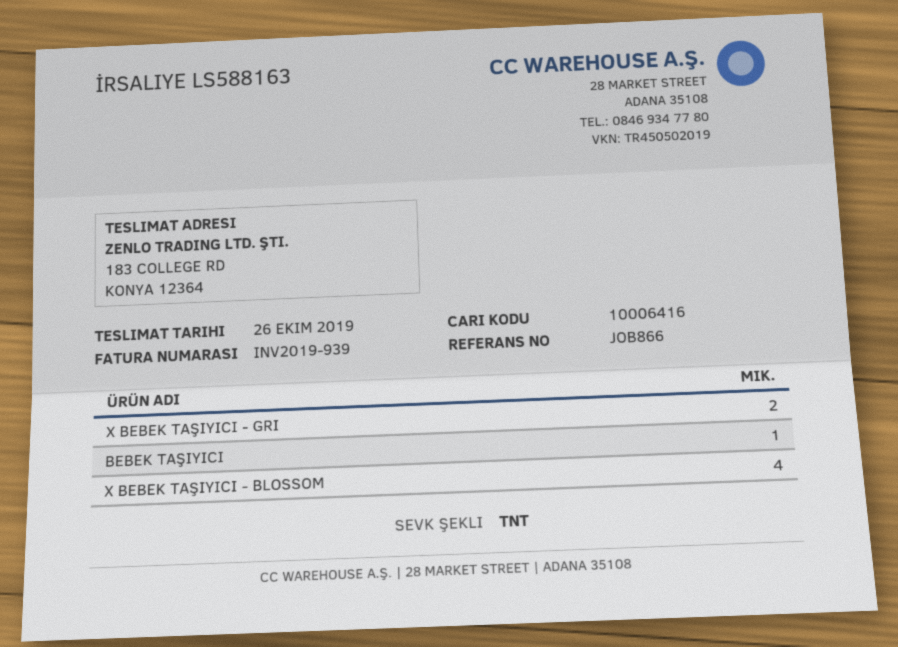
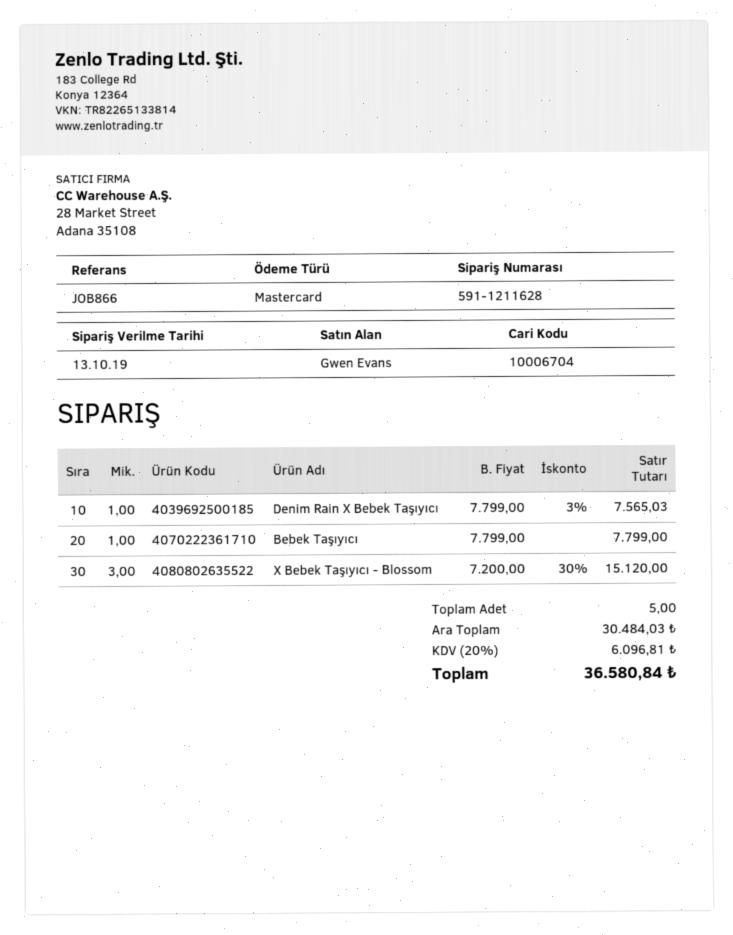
customer number: 10006416 -> 10006704
X BEBEK TAŞIYICI - GRI: 2 -> none
X BEBEK TAŞIYICI - BLOSSOM: 4 -> 3
Denim Rain X Bebek Taşıyıcı: none -> 1

